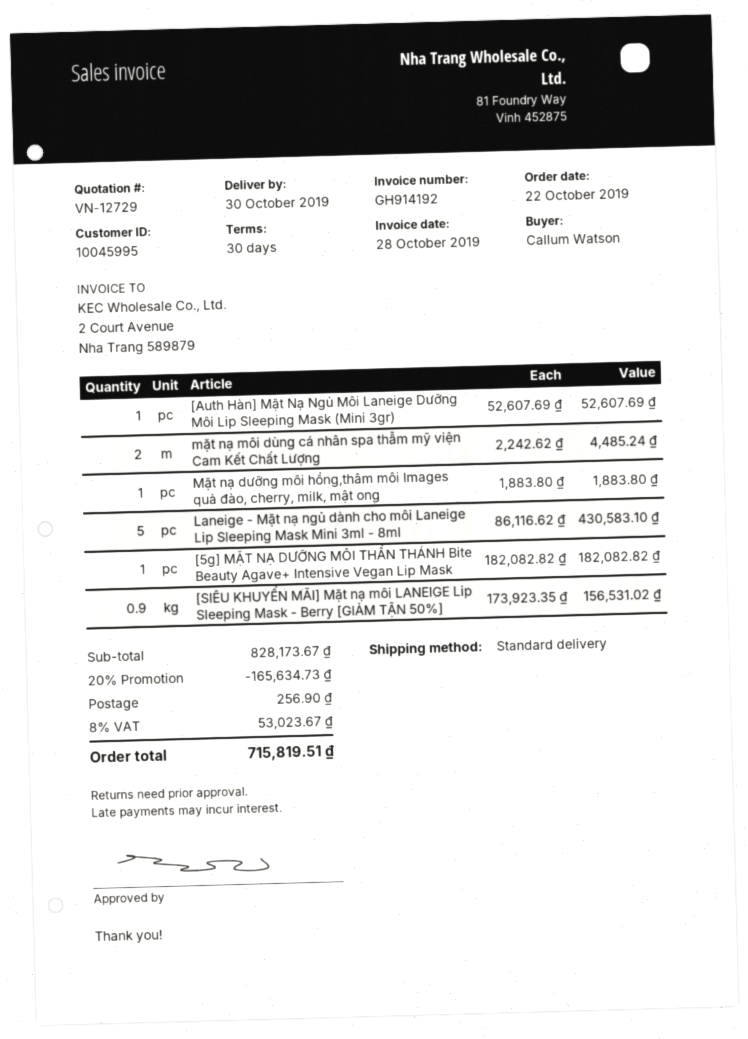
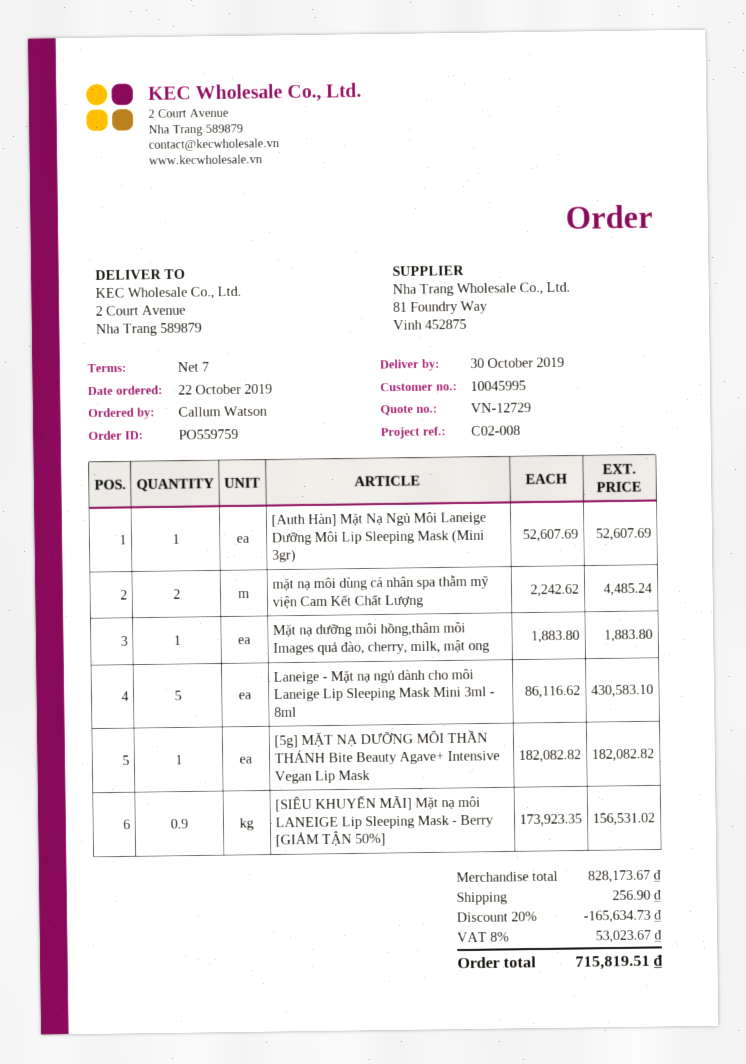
payment terms: 30 days -> 7 days

